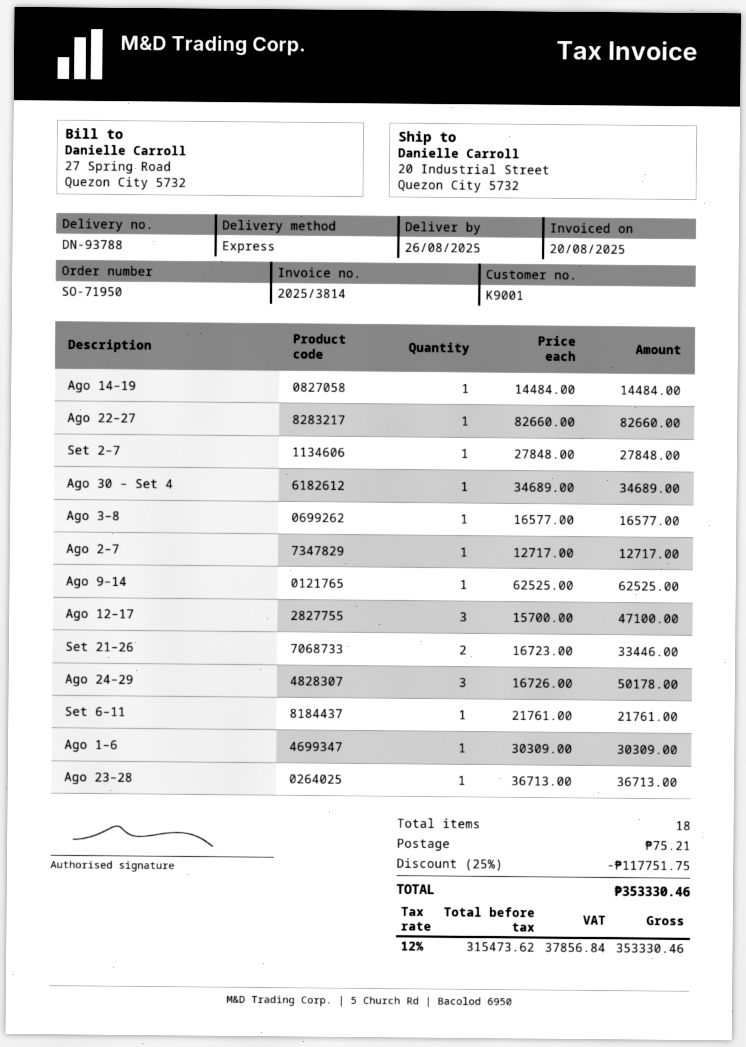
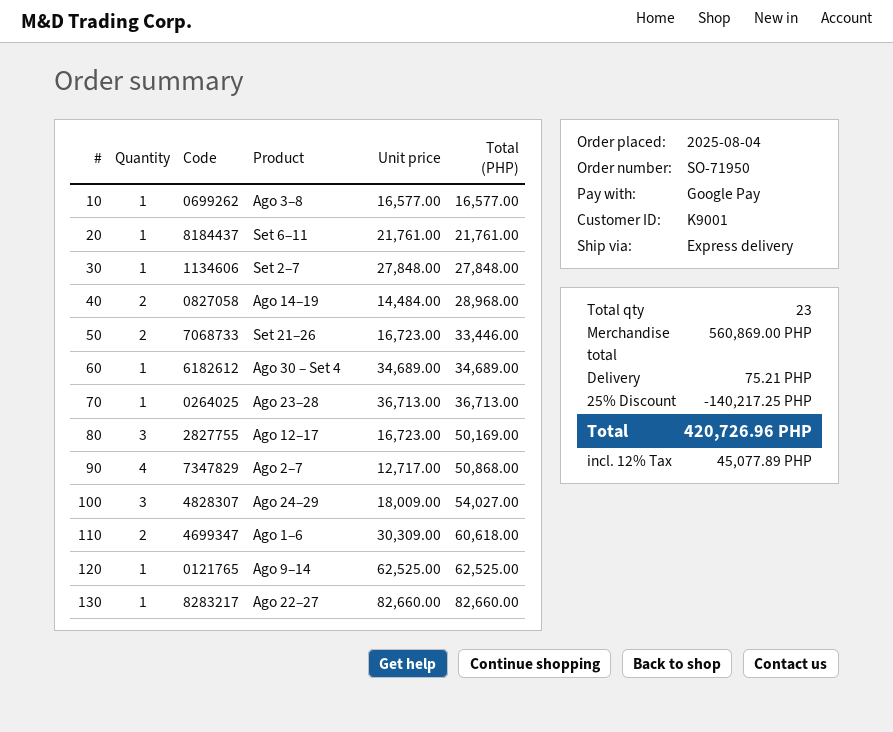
Ago 14–19: 1 x 14484.00 = 14484.00 -> 2 x 14484.00 = 28968.00
Ago 2–7: 1 x 12717.00 = 12717.00 -> 4 x 12717.00 = 50868.00
Ago 12–17: 3 x 15700.00 = 47100.00 -> 3 x 16723.00 = 50169.00
Ago 24–29: 3 x 16726.00 = 50178.00 -> 3 x 18009.00 = 54027.00
Ago 1–6: 1 x 30309.00 = 30309.00 -> 2 x 30309.00 = 60618.00
total quantity: 18 -> 23
discount: 25% = 117751.75 -> 25% = 140217.25
tax: 12% = 37856.84 -> 12% = 45077.89
total: 353330.46 -> 420726.96

